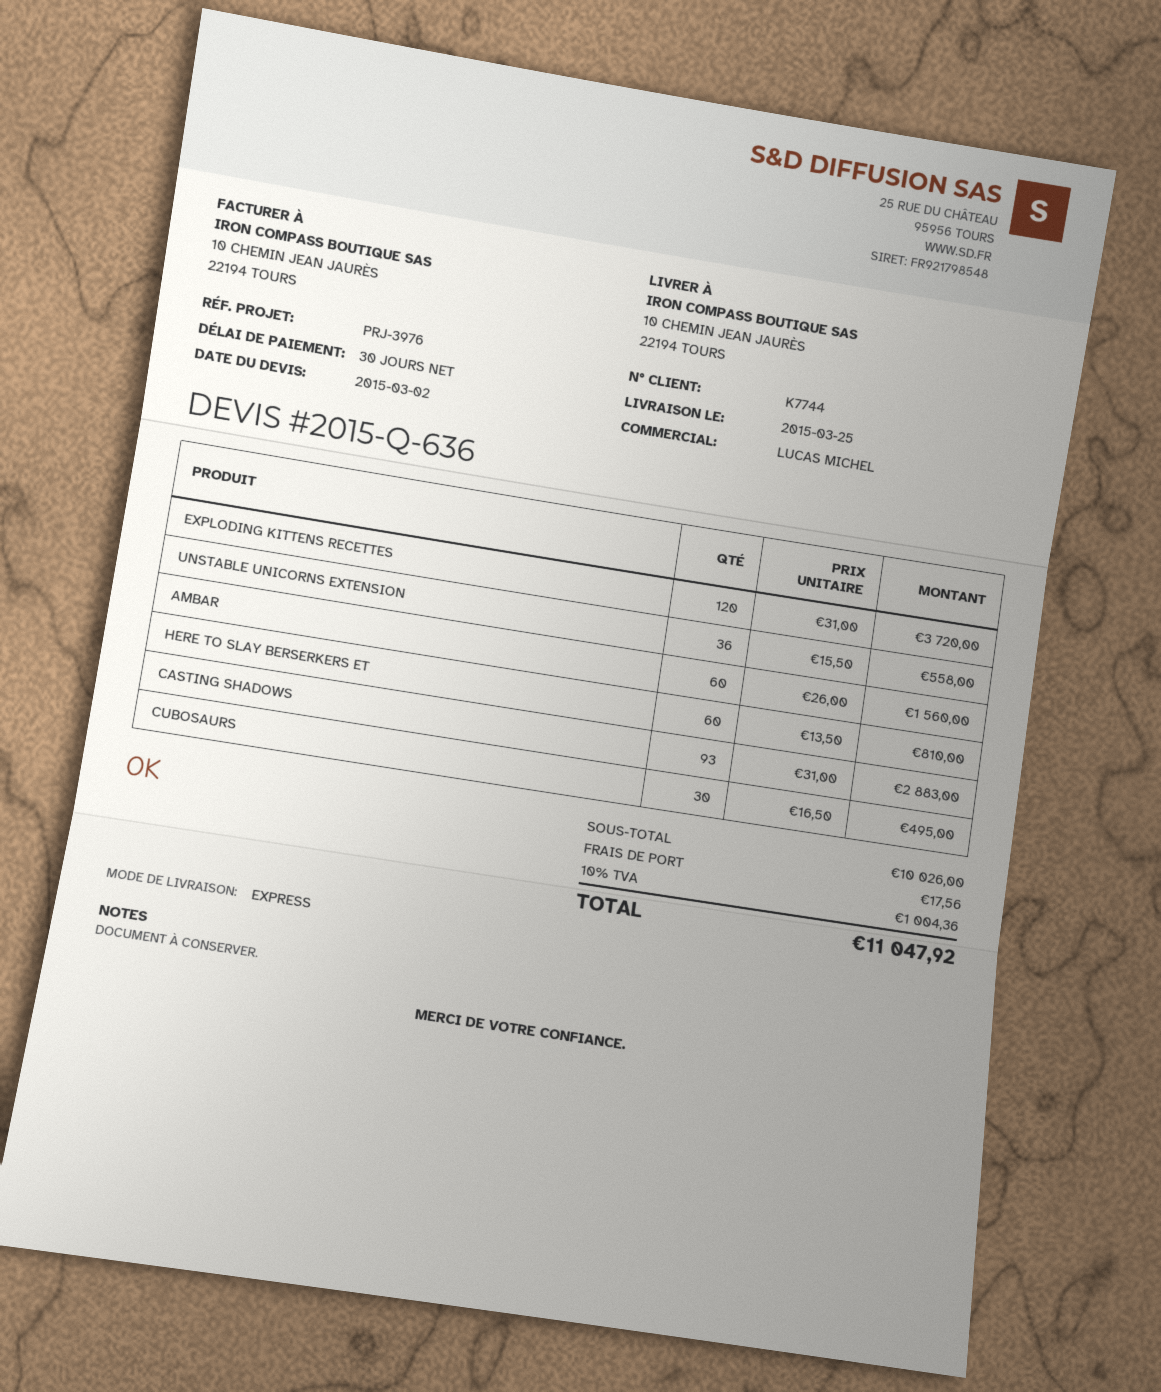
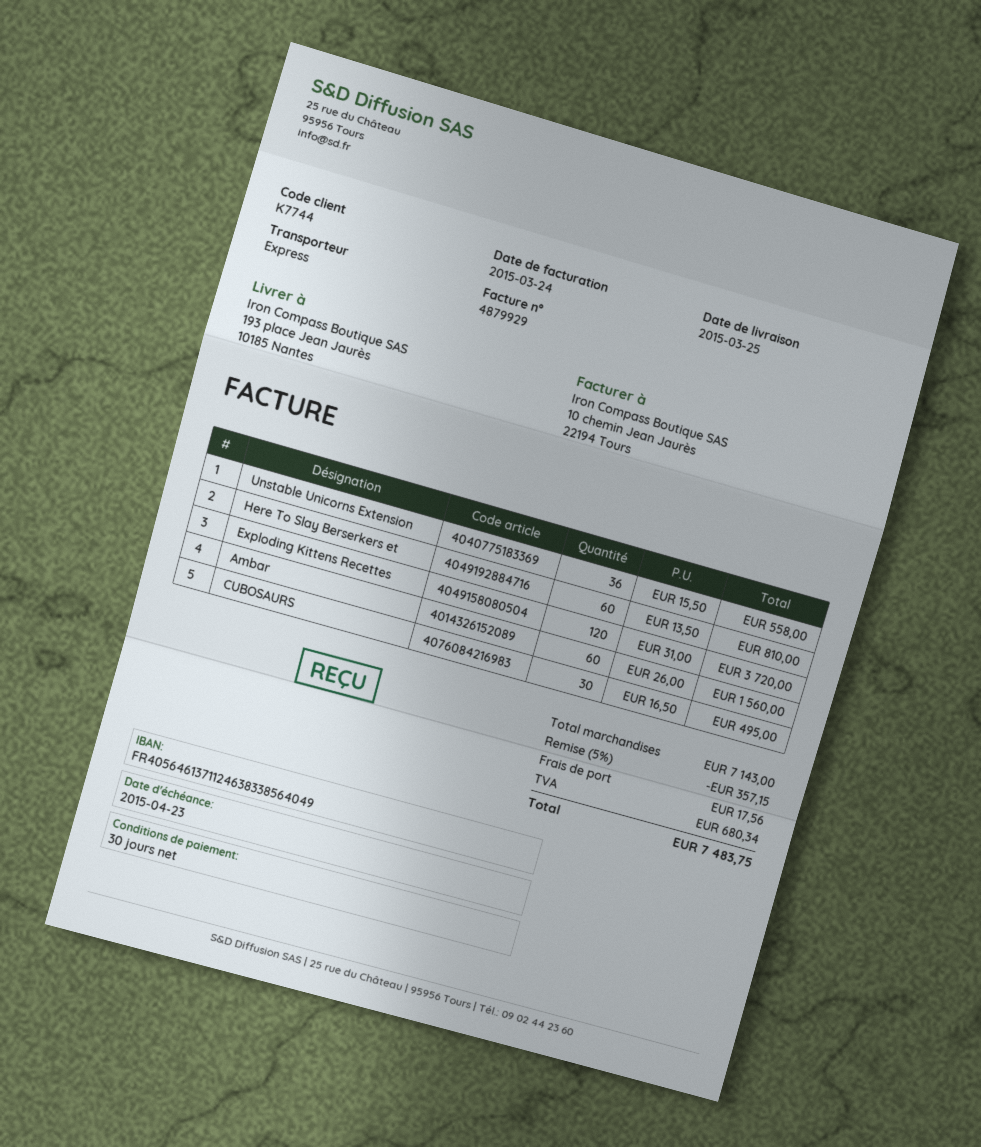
ship to: 10 CHEMIN JEAN JAURÈS, 22194 TOURS -> 193 place Jean Jaurès, 10185 Nantes
CASTING SHADOWS: 93 x 31.00 = 2883.00 -> none
subtotal: 10026.00 -> 7143.00
discount: none -> 5% = 357.15
tax: 1004.36 -> 680.34
total: 11047.92 -> 7483.75

